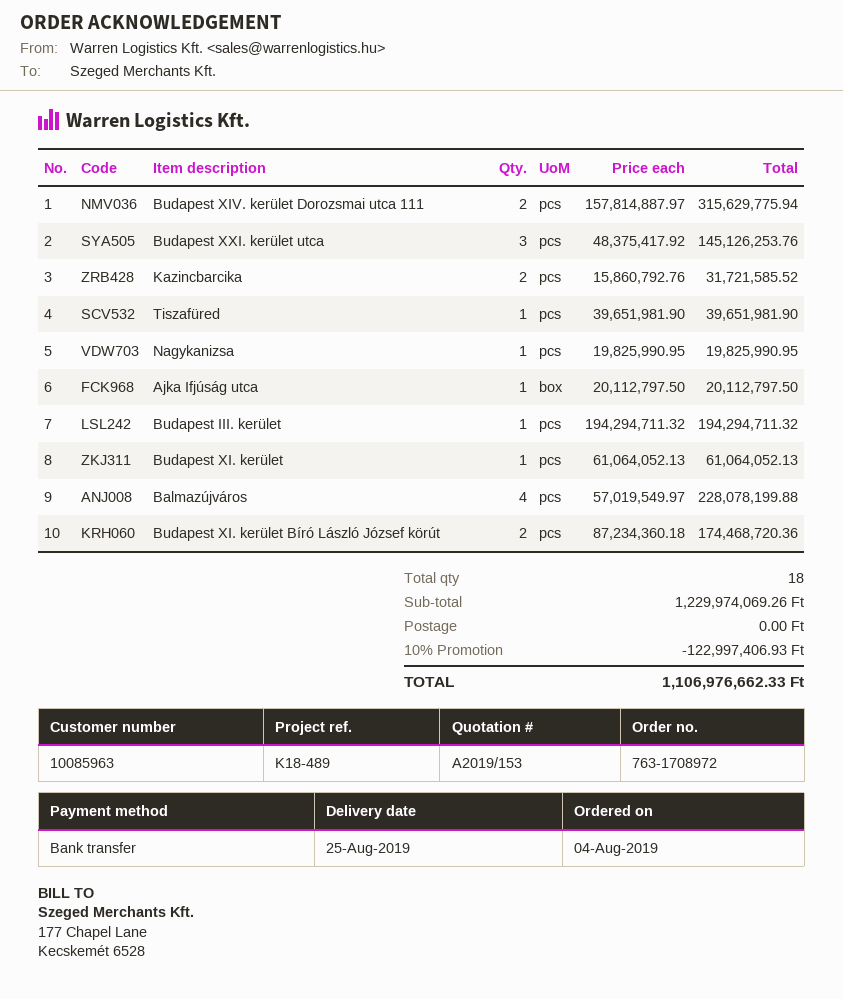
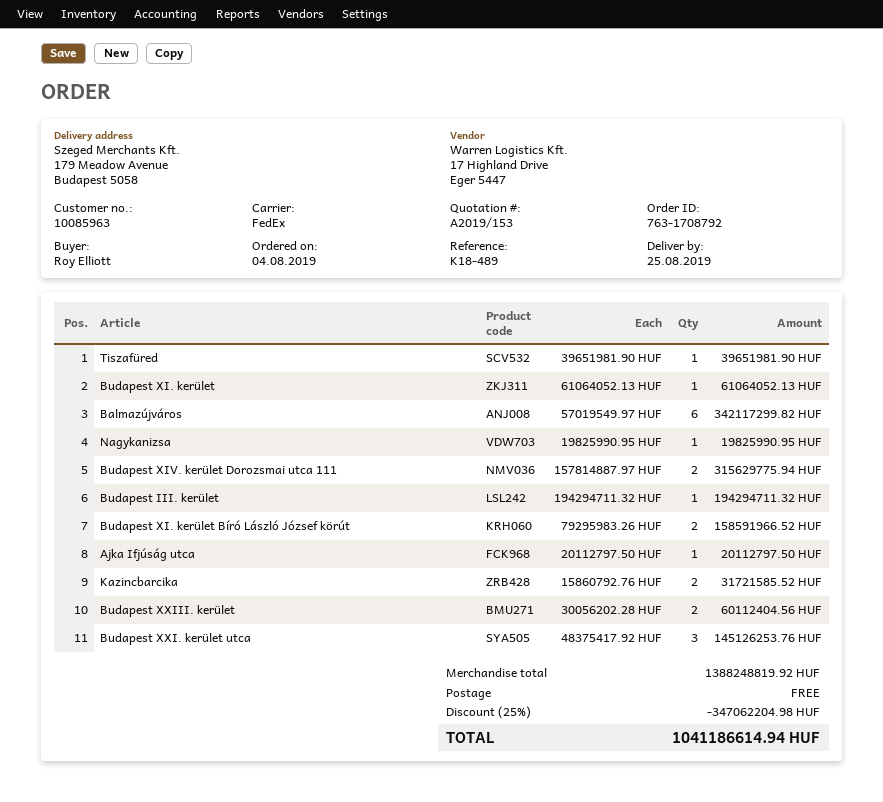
order number: 763-1708972 -> 763-1708792
Balmazújváros: 4 x 57019549.97 = 228078199.88 -> 6 x 57019549.97 = 342117299.82
Budapest XI. kerület Bíró László József körút: 2 x 87234360.18 = 174468720.36 -> 2 x 79295983.26 = 158591966.52
Budapest XXIII. kerület: none -> 2 x 30056202.28 = 60112404.56
subtotal: 1229974069.26 -> 1388248819.92
discount: 10% = 122997406.93 -> 25% = 347062204.98
total: 1106976662.33 -> 1041186614.94

